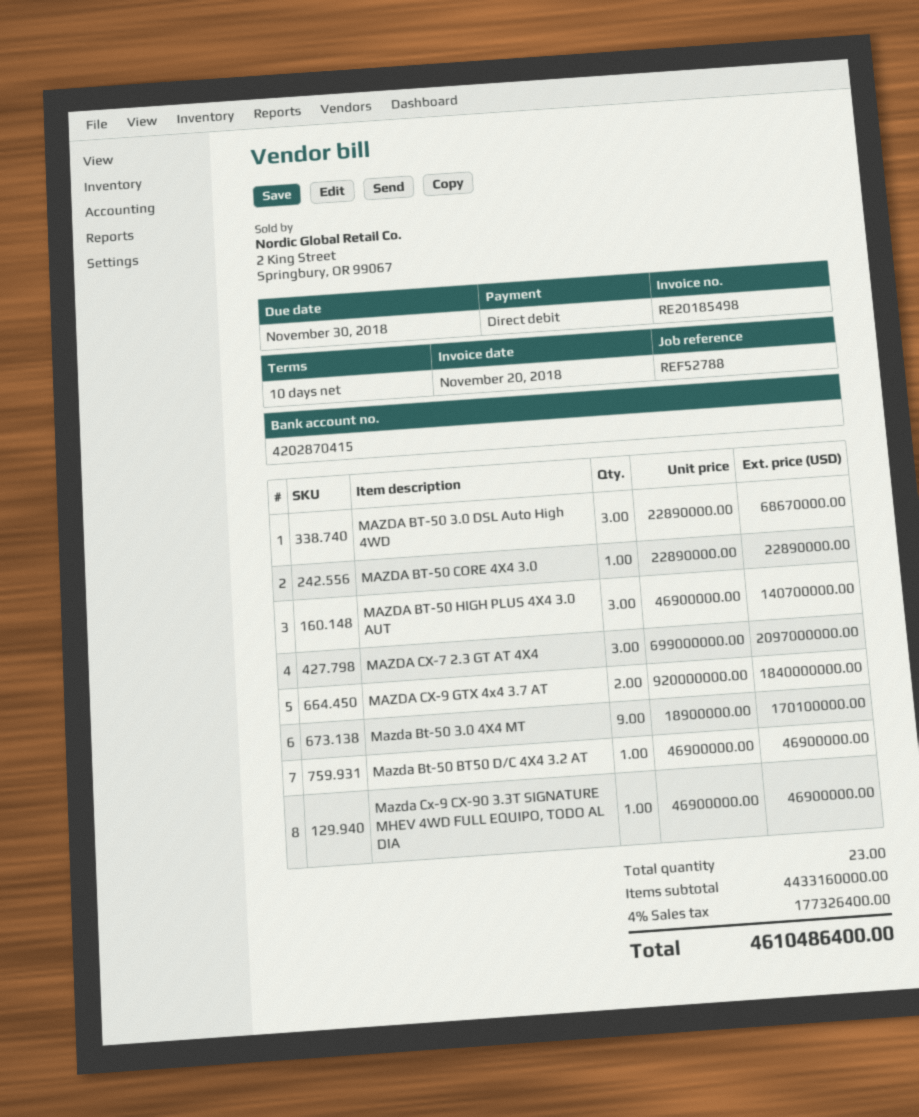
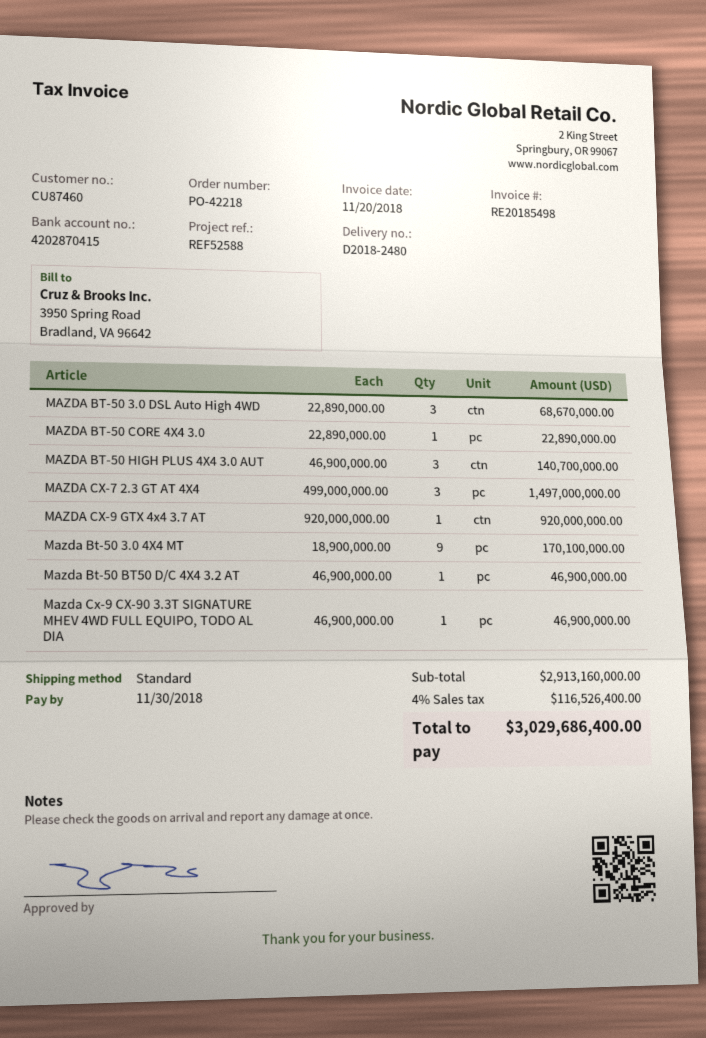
reference: REF52788 -> REF52588
MAZDA CX-7 2.3 GT AT 4X4: 3 x 699000000.00 = 2097000000.00 -> 3 x 499000000.00 = 1497000000.00
MAZDA CX-9 GTX 4x4 3.7 AT: 2 x 920000000.00 = 1840000000.00 -> 1 x 920000000.00 = 920000000.00
subtotal: 4433160000.00 -> 2913160000.00
tax: 4% = 177326400.00 -> 4% = 116526400.00
total: 4610486400.00 -> 3029686400.00

